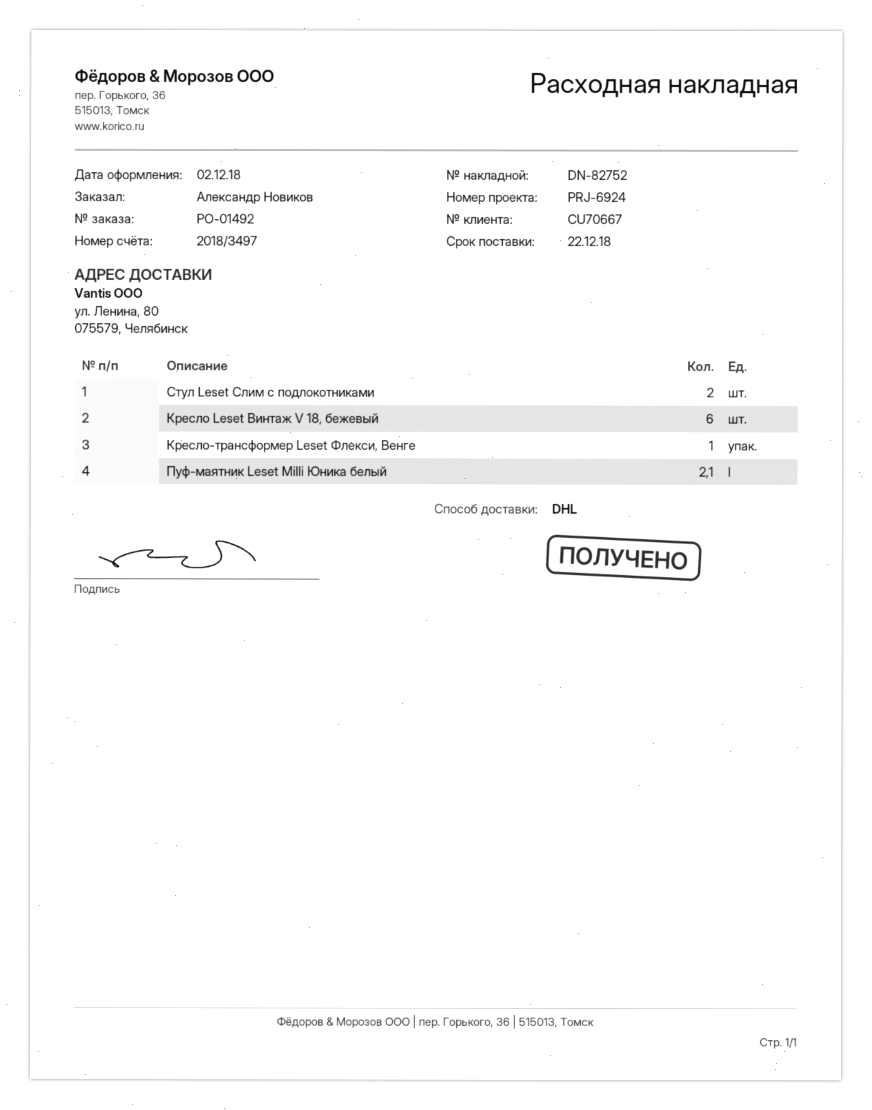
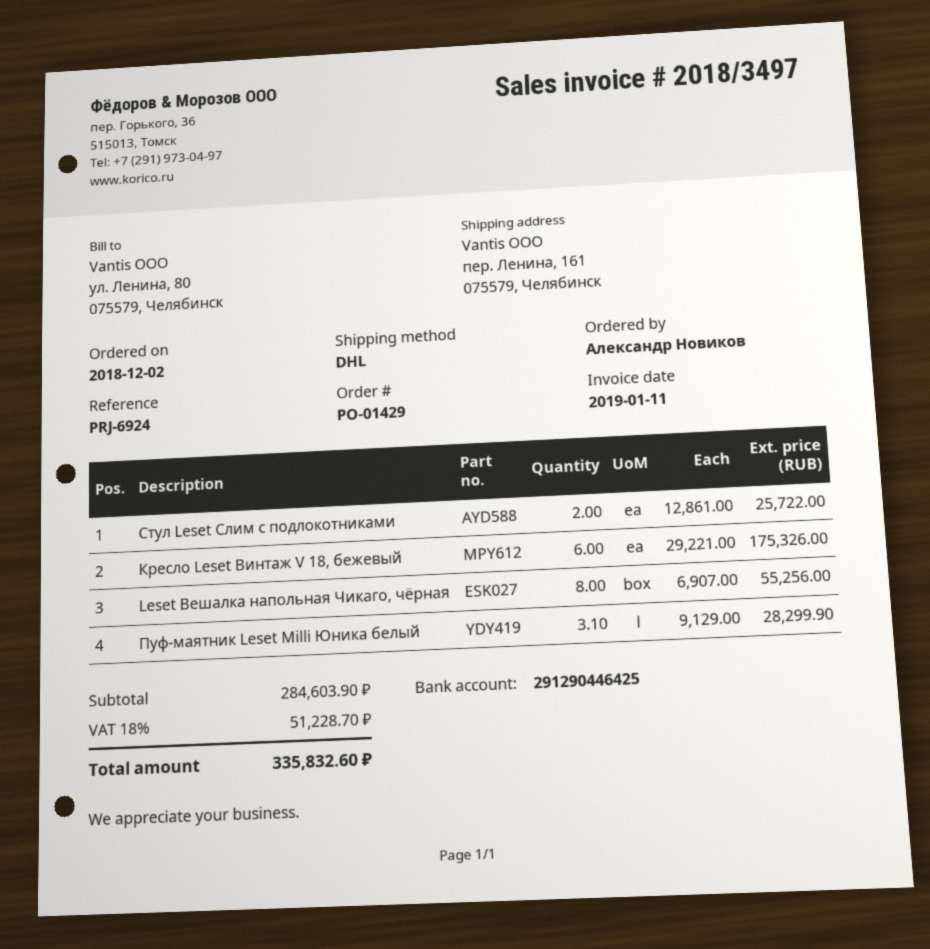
order number: PO-01492 -> PO-01429
ship to: ул. Ленина, 80, 075579, Челябинск -> пер. Ленина, 161, 075579, Челябинск
Кресло-трансформер Leset Флекси, Венге: 1 -> none
Пуф-маятник Leset Milli Юника белый: 2.1 -> 3.1
Leset Вешалка напольная Чикаго, чёрная: none -> 8

